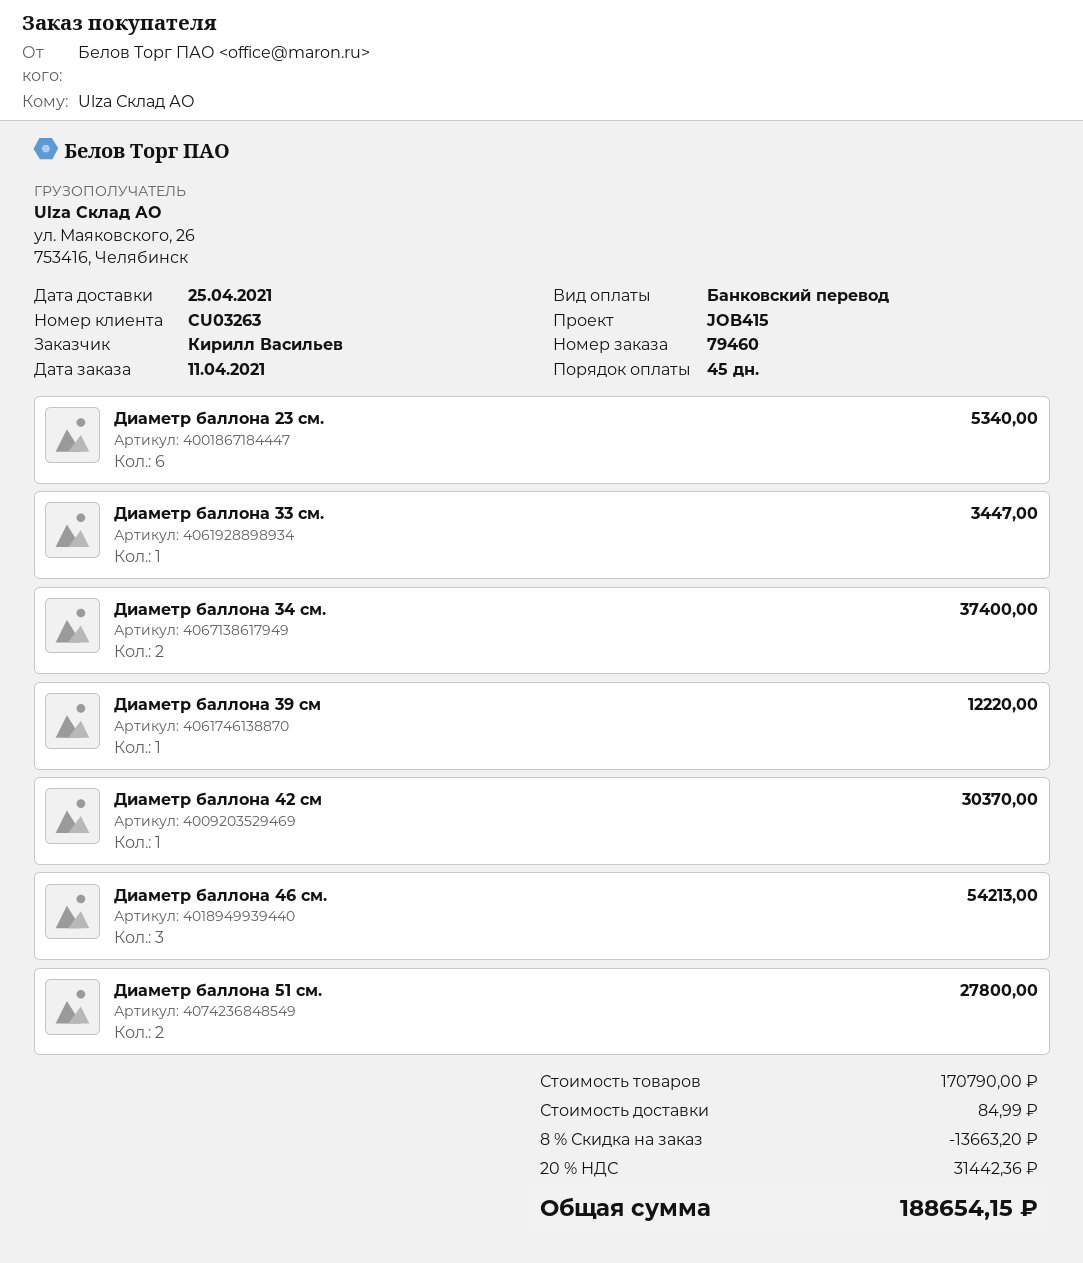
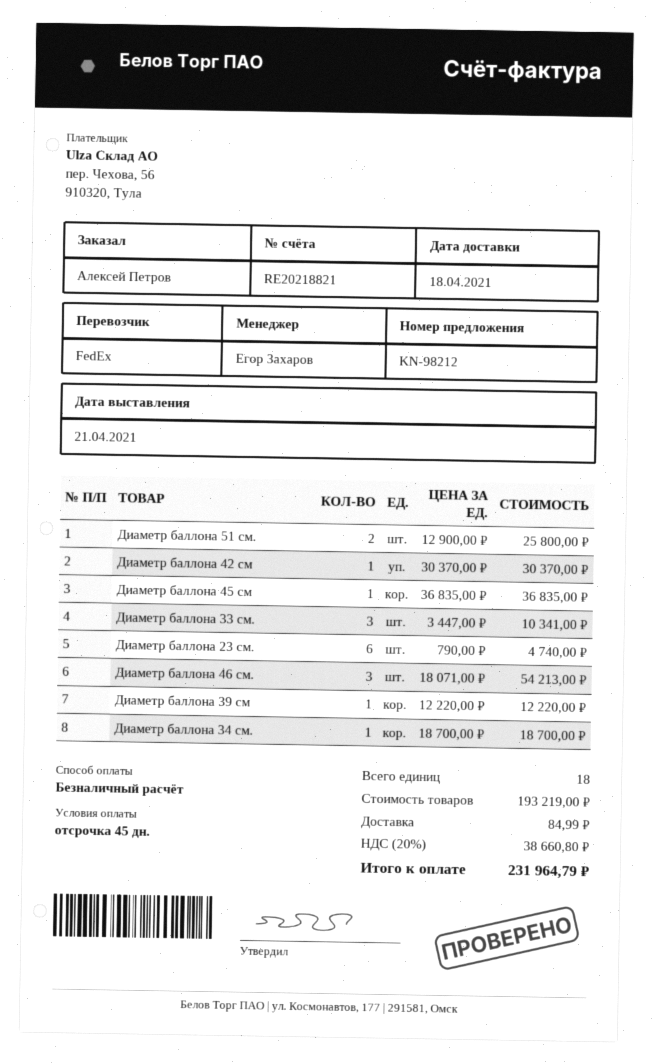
delivery date: 2021-04-25 -> 2021-04-18
ordered by: Кирилл Васильев -> Алексей Петров
Диаметр баллона 23 см.: 6 for 5340.00 -> 6 for 4740.00
Диаметр баллона 33 см.: 1 for 3447.00 -> 3 for 10341.00
Диаметр баллона 34 см.: 2 for 37400.00 -> 1 for 18700.00
Диаметр баллона 51 см.: 2 for 27800.00 -> 2 for 25800.00
Диаметр баллона 45 см: none -> 1 for 36835.00
subtotal: 170790.00 -> 193219.00
discount: 8% = 13663.20 -> none
tax: 20% = 31442.36 -> 20% = 38660.80
total: 188654.15 -> 231964.79

